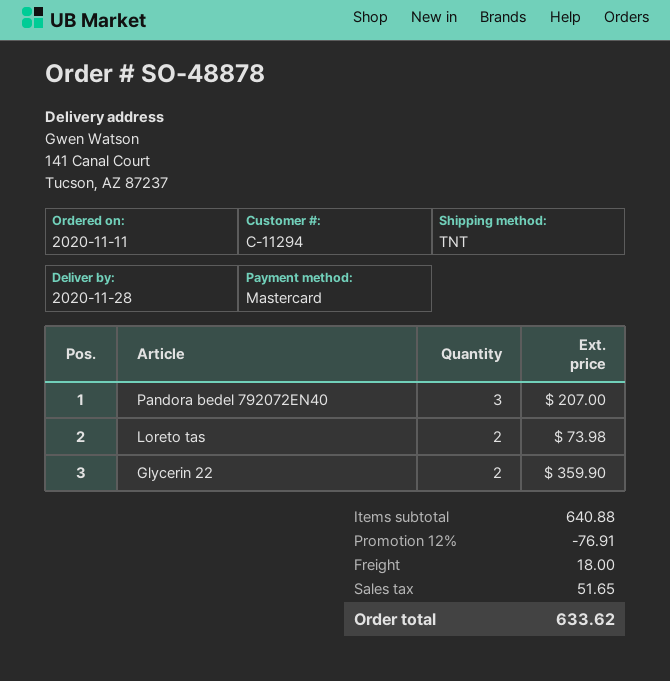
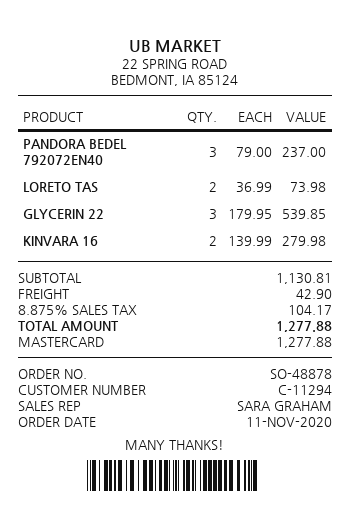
Pandora bedel 792072EN40: 3 for 207.00 -> 3 for 237.00
Glycerin 22: 2 for 359.90 -> 3 for 539.85
KINVARA 16: none -> 2 for 279.98
subtotal: 640.88 -> 1130.81
discount: 12% = 76.91 -> none
shipping: 18.00 -> 42.90
tax: 51.65 -> 104.17
total: 633.62 -> 1277.88

